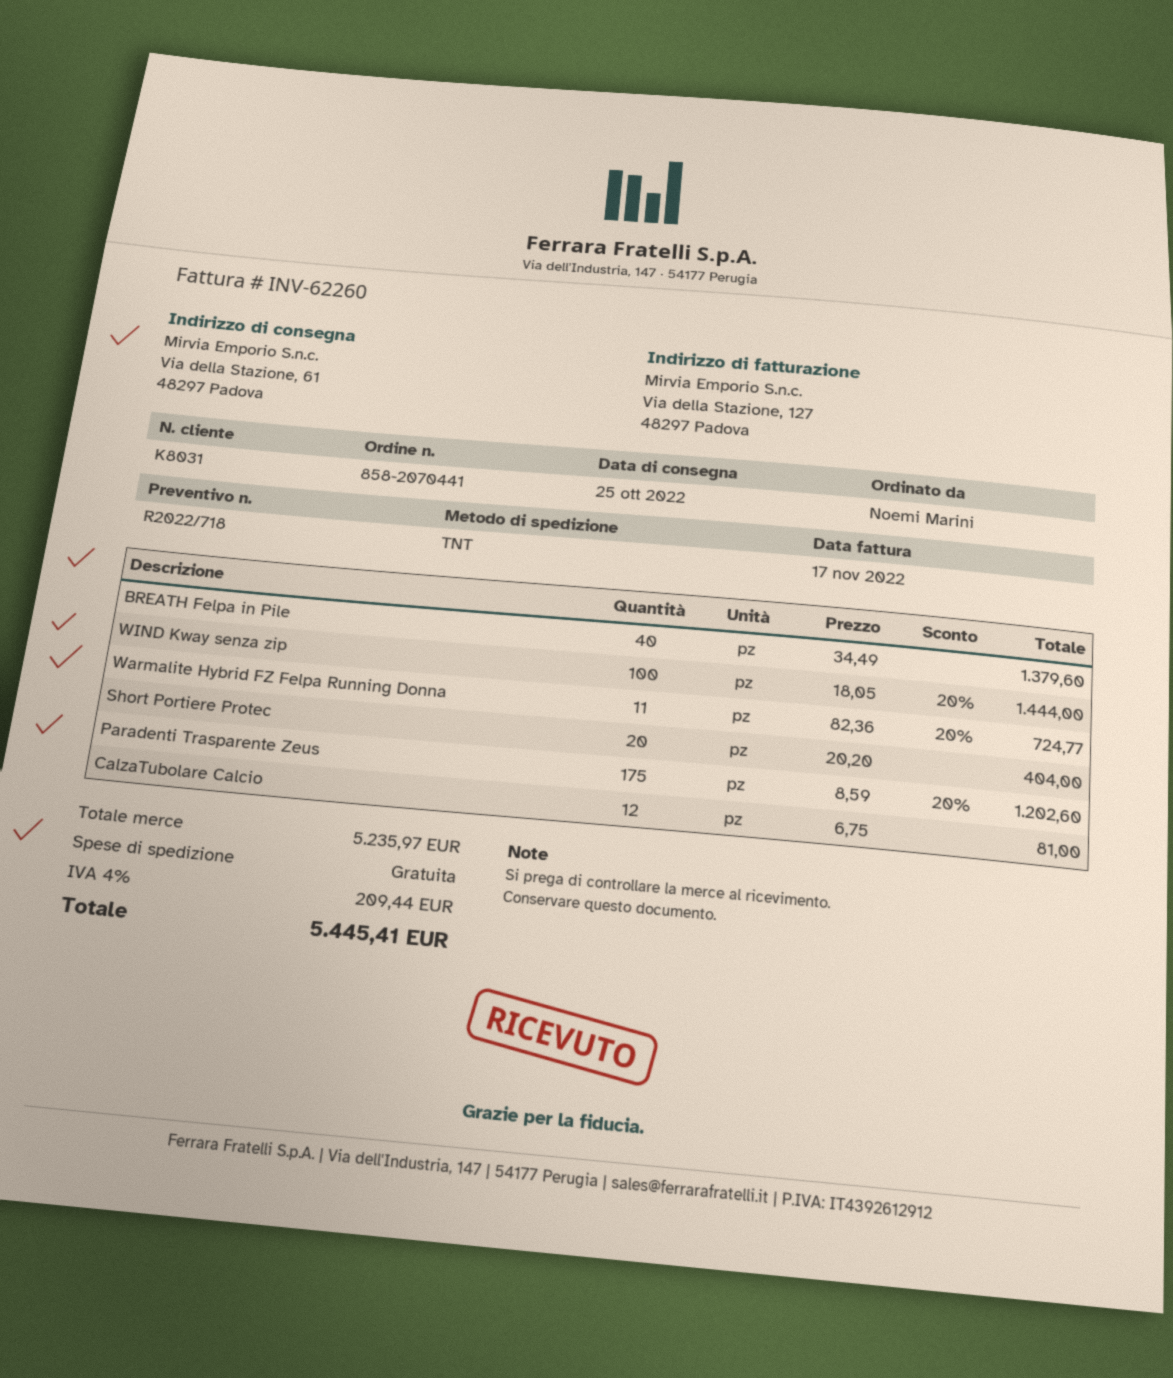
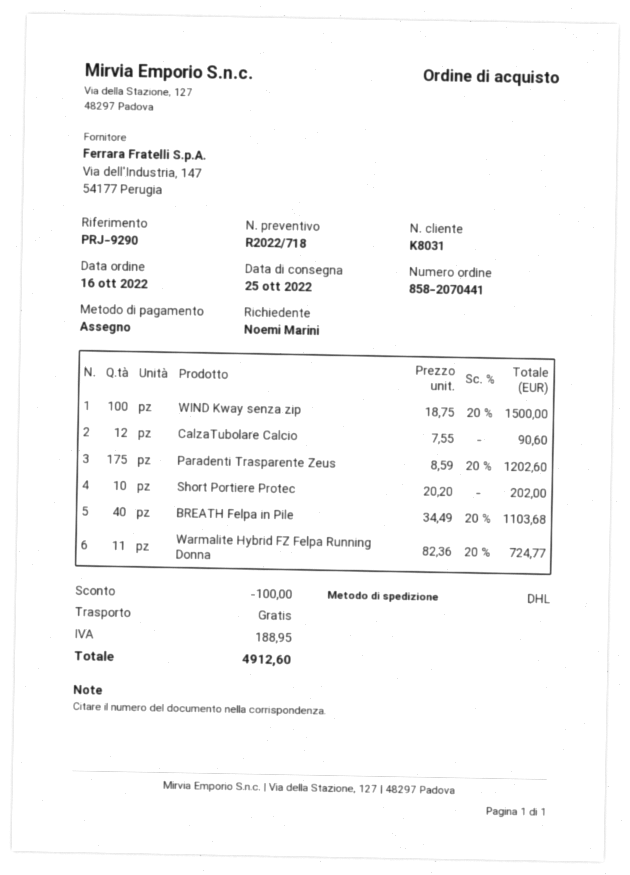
shipping method: TNT -> DHL
BREATH Felpa in Pile: 40 x 34.49 = 1379.60 -> 40 x 34.49 - 20% = 1103.68
WIND Kway senza zip: 100 x 18.05 - 20% = 1444.00 -> 100 x 18.75 - 20% = 1500.00
Short Portiere Protec: 20 x 20.20 = 404.00 -> 10 x 20.20 = 202.00
CalzaTubolare Calcio: 12 x 6.75 = 81.00 -> 12 x 7.55 = 90.60
discount: none -> 100.00
tax: 209.44 -> 188.95
total: 5445.41 -> 4912.60

